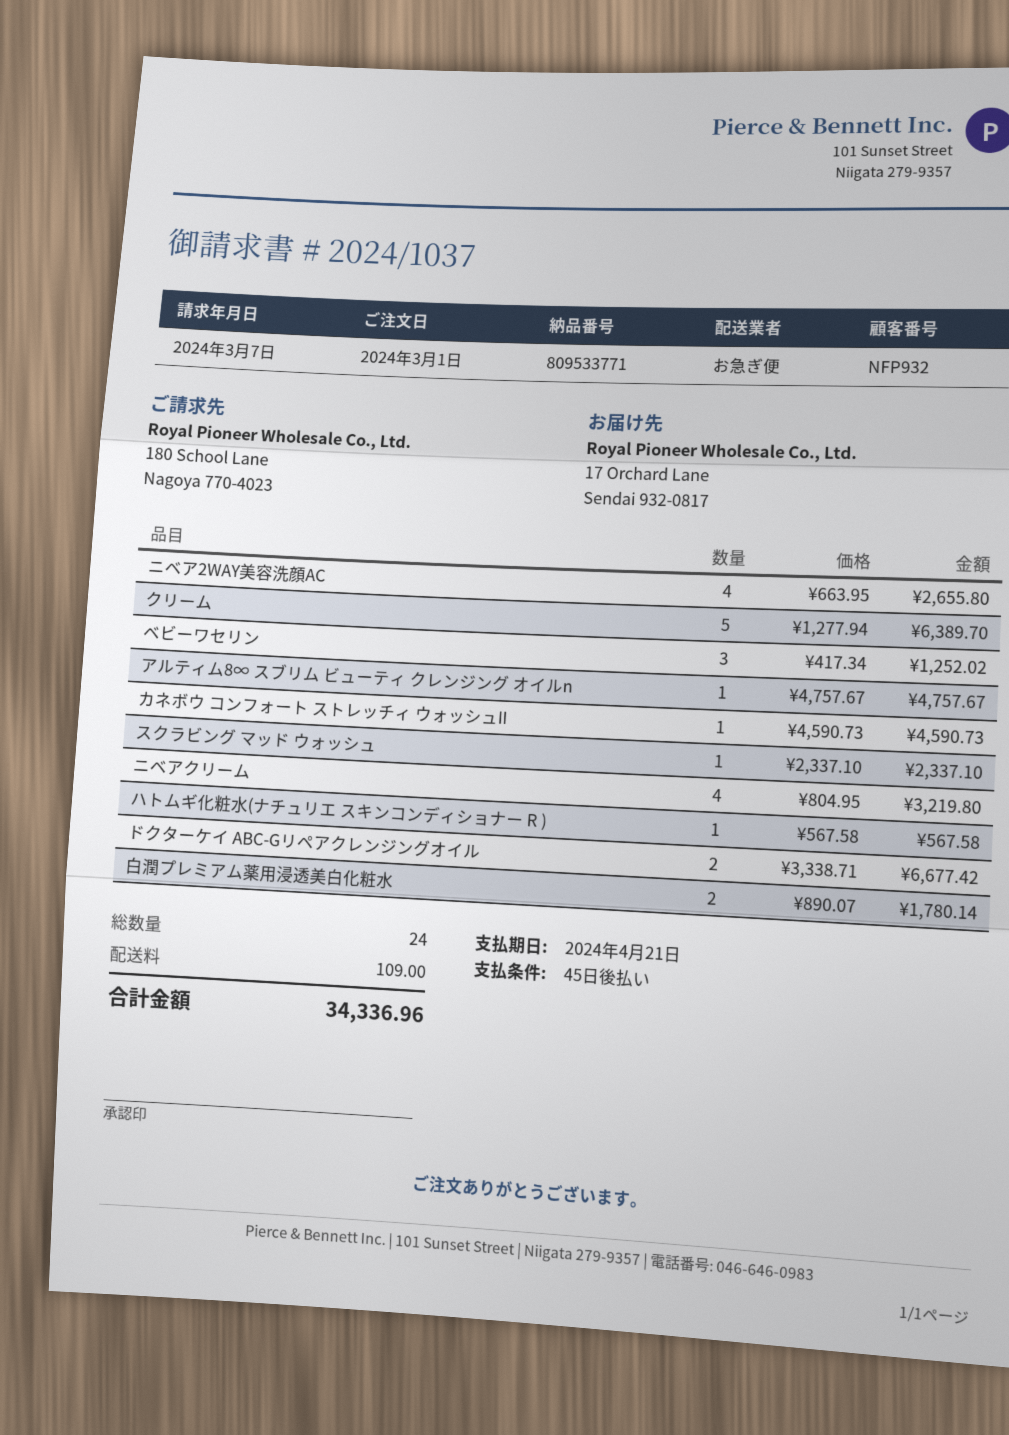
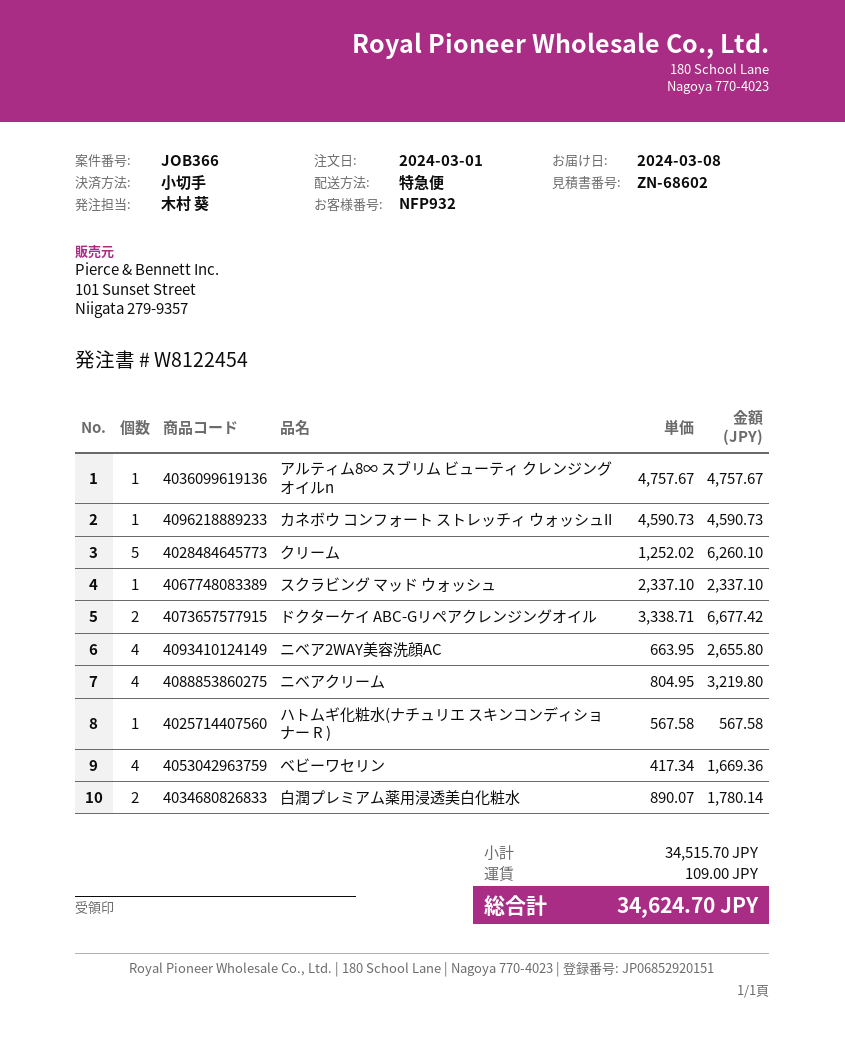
クリーム: 5 x 1277.94 = 6389.70 -> 5 x 1252.02 = 6260.10
ベビーワセリン: 3 x 417.34 = 1252.02 -> 4 x 417.34 = 1669.36
total: 34336.96 -> 34624.70

